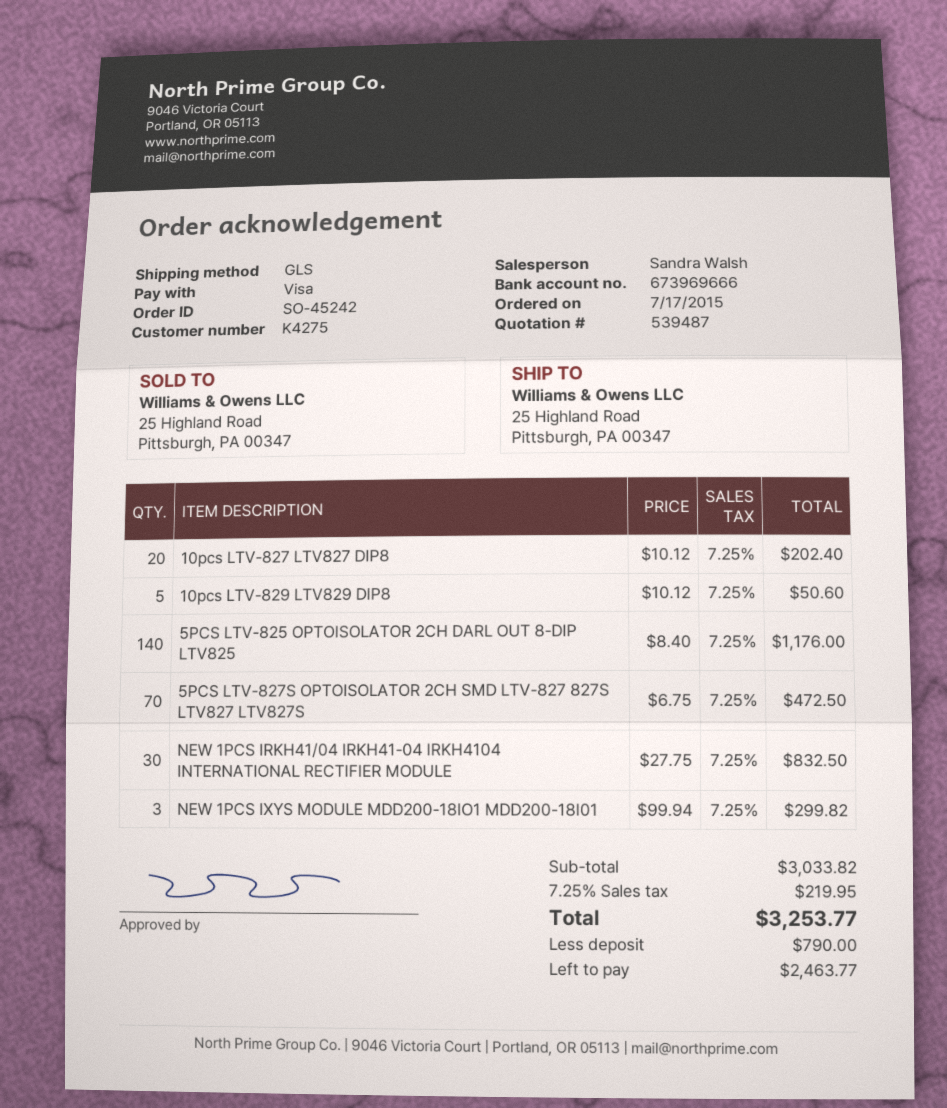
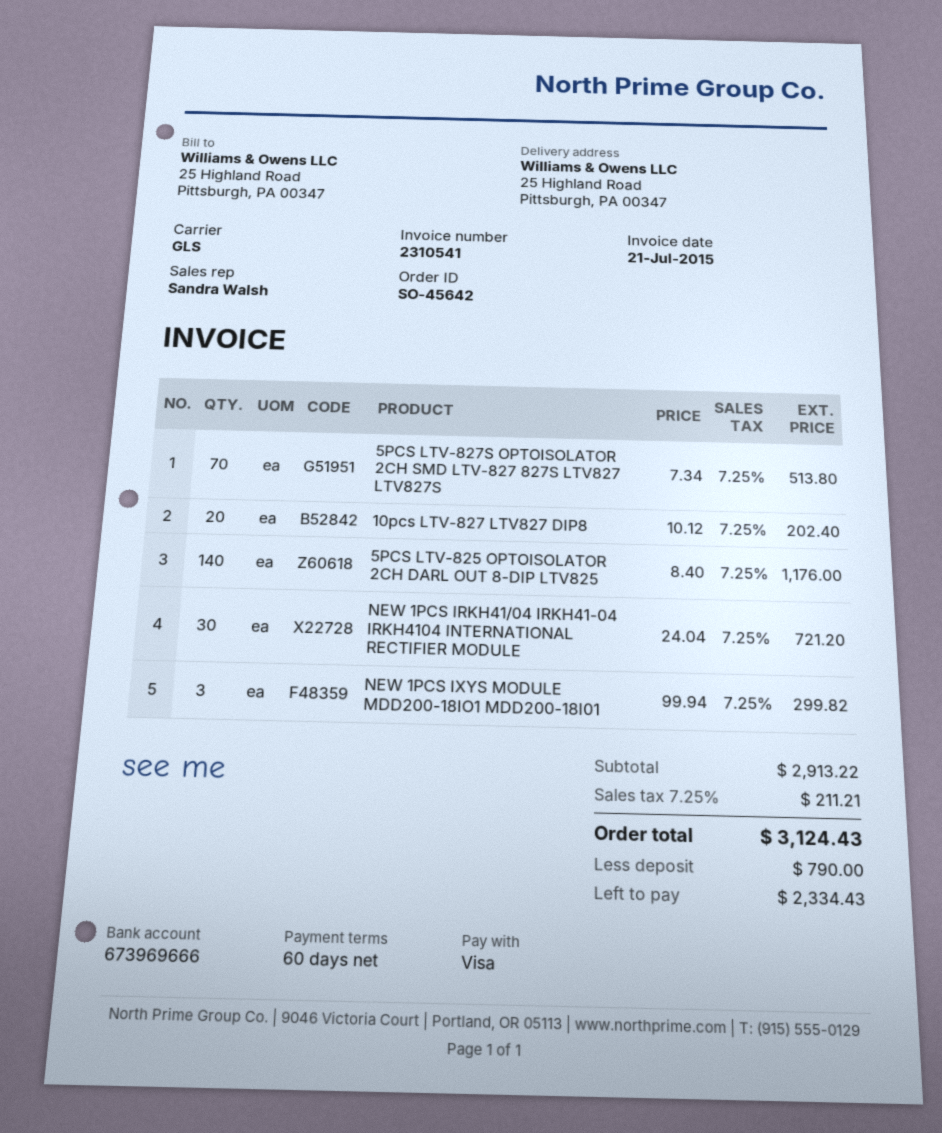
order number: SO-45242 -> SO-45642
10pcs LTV-829 LTV829 DIP8: 5 x 10.12 = 50.60 -> none
5PCS LTV-827S OPTOISOLATOR 2CH SMD LTV-827 827S LTV827 LTV827S: 70 x 6.75 = 472.50 -> 70 x 7.34 = 513.80
NEW 1PCS IRKH41/04 IRKH41-04 IRKH4104 INTERNATIONAL RECTIFIER MODULE: 30 x 27.75 = 832.50 -> 30 x 24.04 = 721.20
subtotal: 3033.82 -> 2913.22
tax: 7.25% = 219.95 -> 7.25% = 211.21
total: 3253.77 -> 3124.43
balance: 2463.77 -> 2334.43

